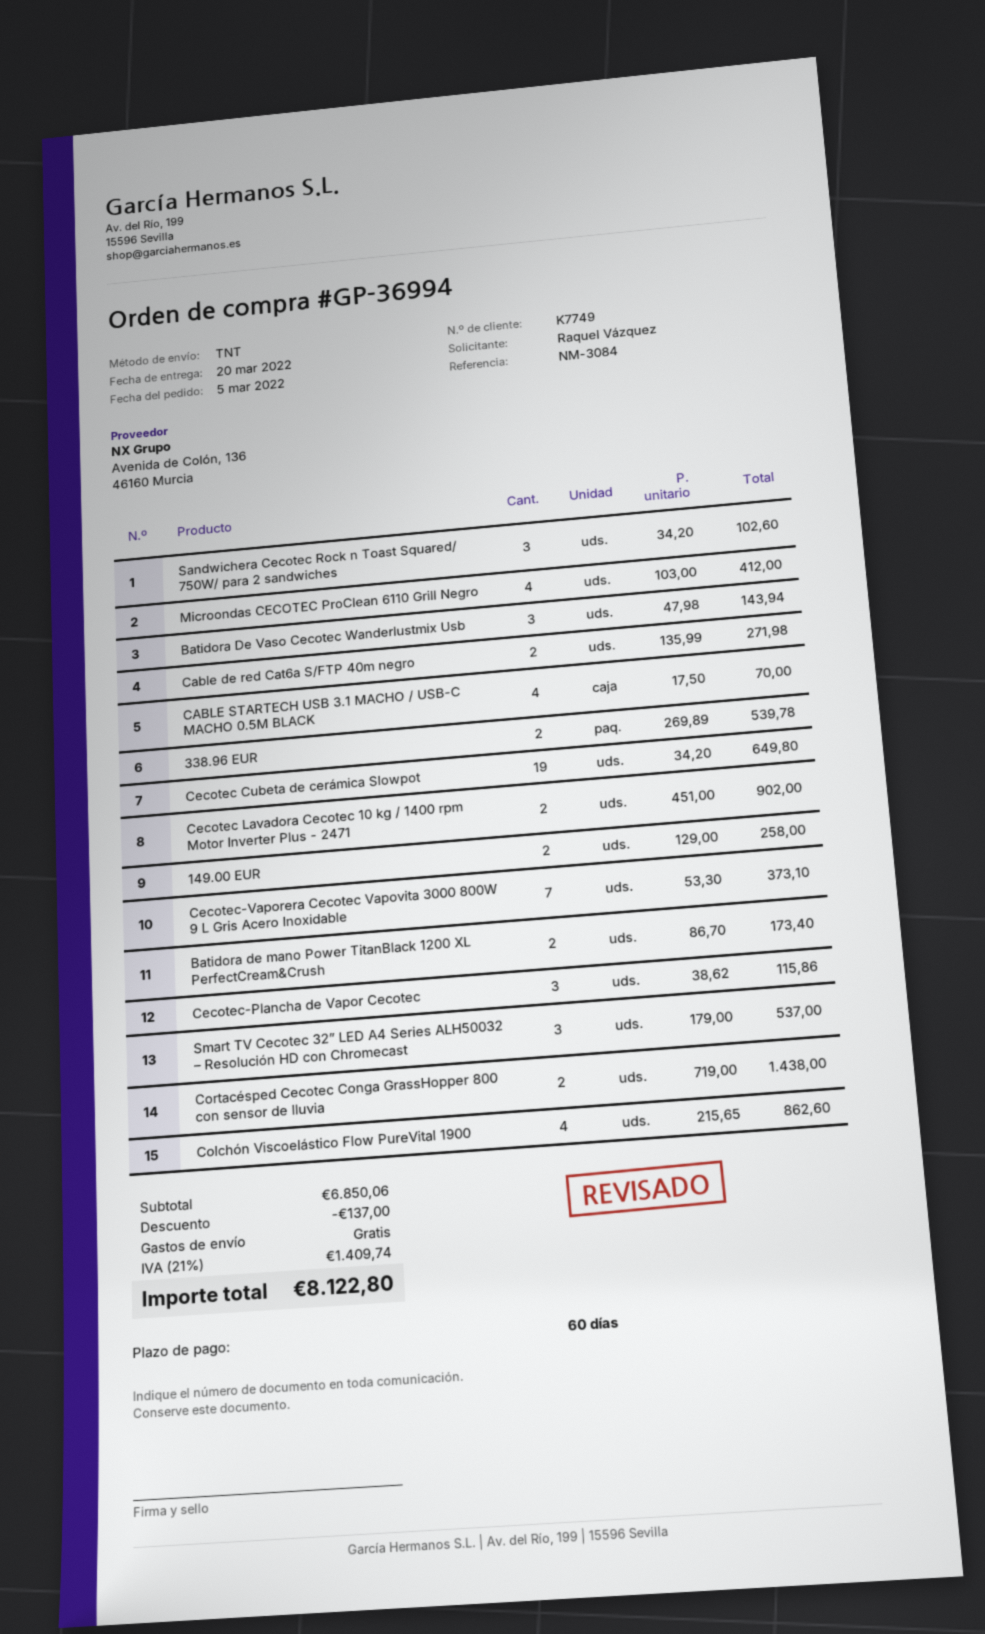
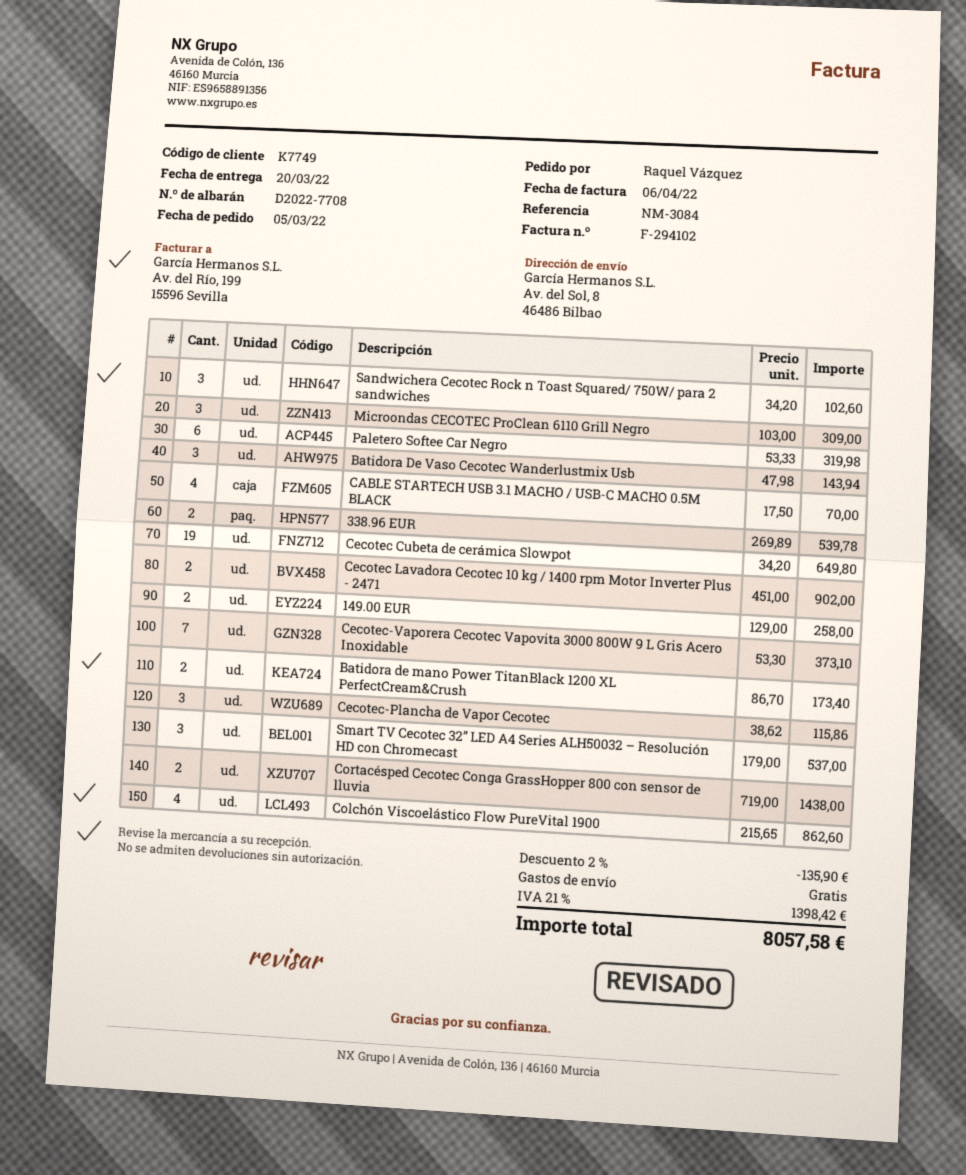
Microondas CECOTEC ProClean 6110 Grill Negro: 4 x 103.00 = 412.00 -> 3 x 103.00 = 309.00
Cable de red Cat6a S/FTP 40m negro: 2 x 135.99 = 271.98 -> none
Paletero Softee Car Negro: none -> 6 x 53.33 = 319.98
discount: 137.00 -> 135.90
tax: 21% = 1409.74 -> 21% = 1398.42
total: 8122.80 -> 8057.58

